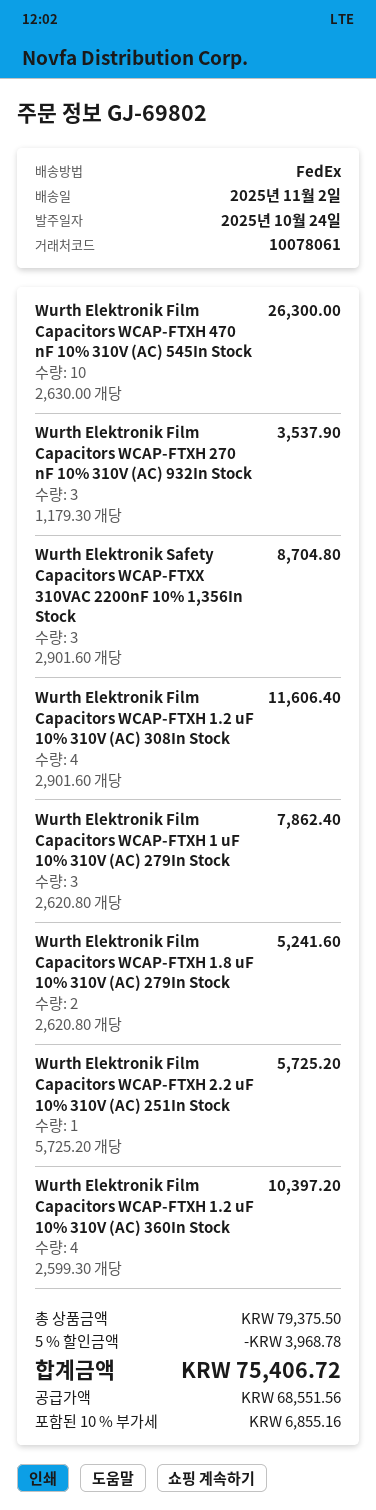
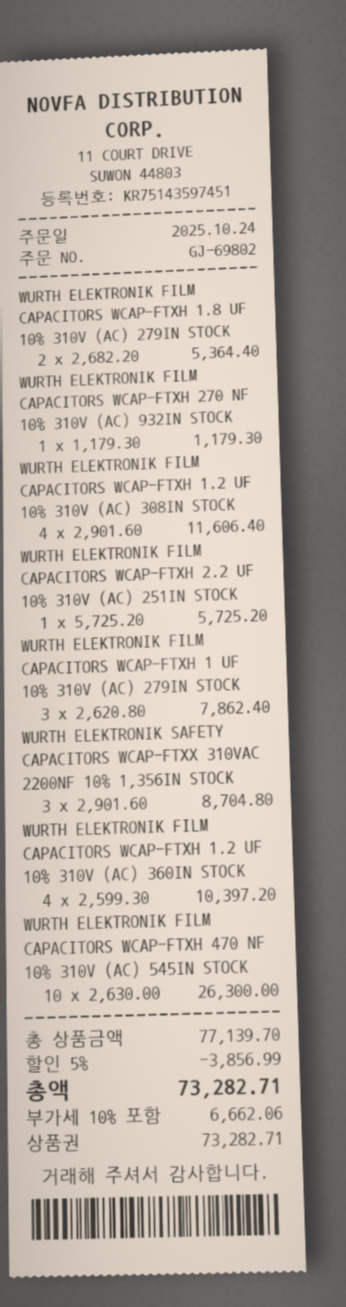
Wurth Elektronik Film Capacitors WCAP-FTXH 270 nF 10% 310V (AC) 932In Stock: 3 x 1179.30 = 3537.90 -> 1 x 1179.30 = 1179.30
Wurth Elektronik Film Capacitors WCAP-FTXH 1.8 uF 10% 310V (AC) 279In Stock: 2 x 2620.80 = 5241.60 -> 2 x 2682.20 = 5364.40
subtotal: 79375.50 -> 77139.70
discount: 5% = 3968.78 -> 5% = 3856.99
tax: 10% = 6855.16 -> 10% = 6662.06
total: 75406.72 -> 73282.71

